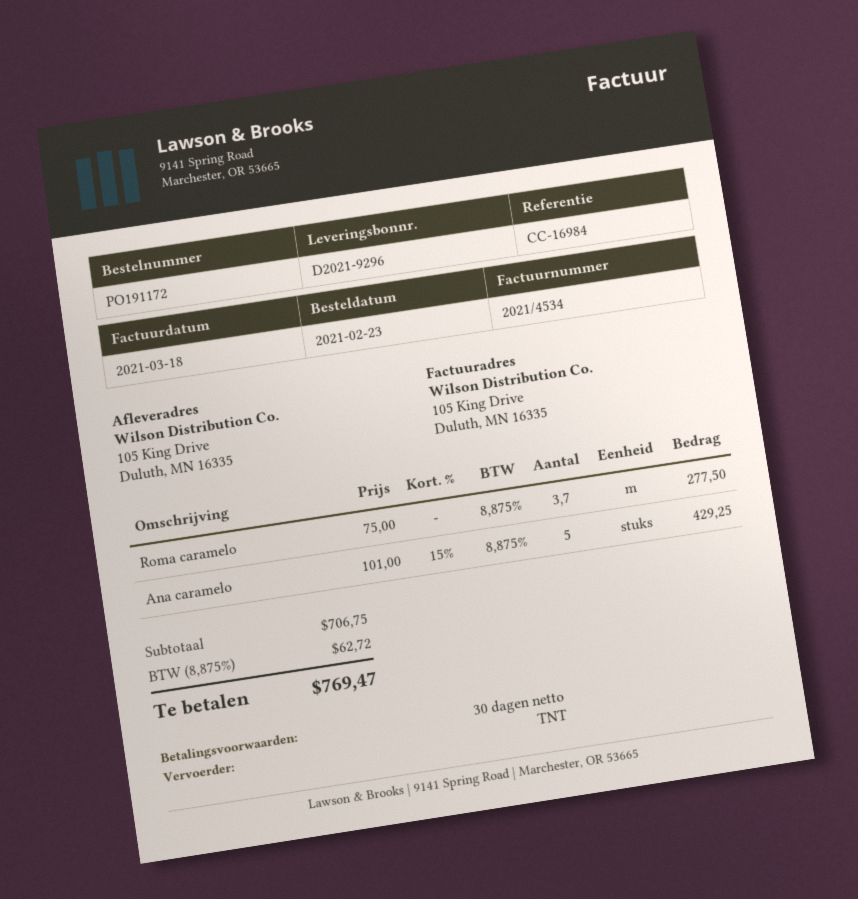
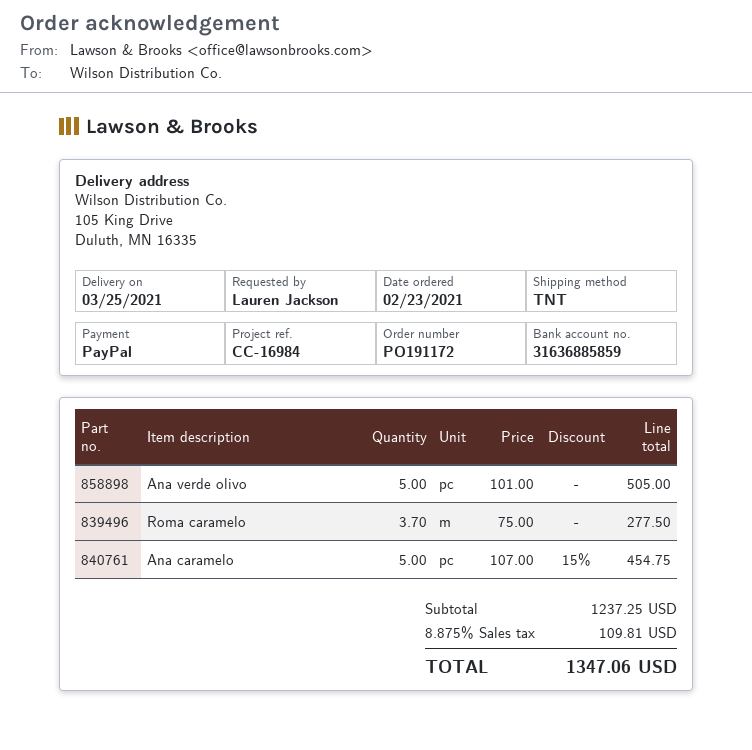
Ana caramelo: 5 x 101.00 - 15% = 429.25 -> 5 x 107.00 - 15% = 454.75
Ana verde olivo: none -> 5 x 101.00 = 505.00
subtotal: 706.75 -> 1237.25
tax: 8.875% = 62.72 -> 8.875% = 109.81
total: 769.47 -> 1347.06

